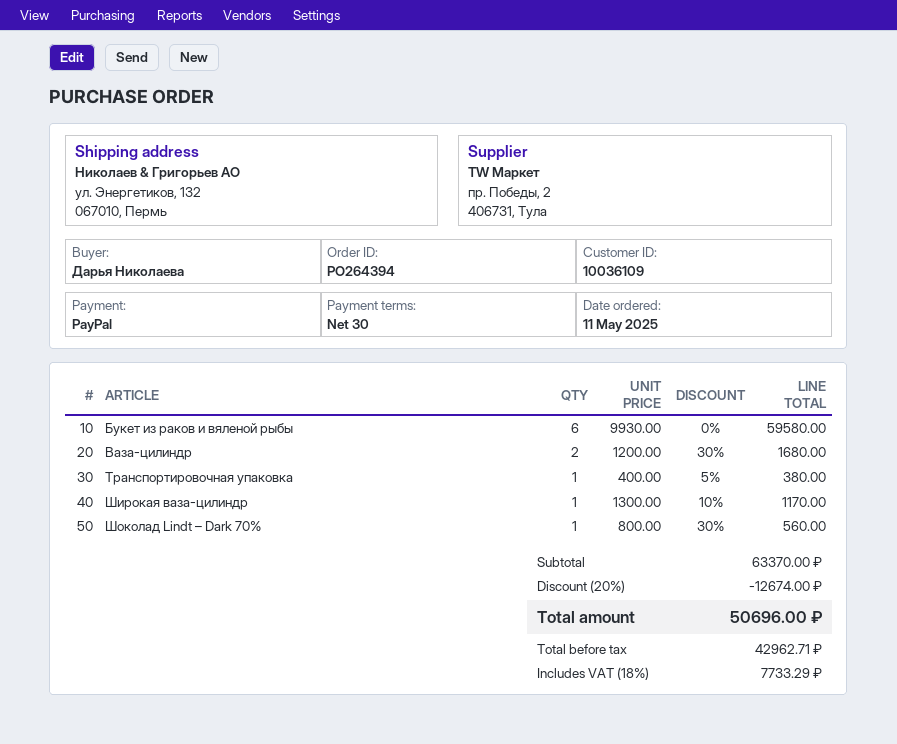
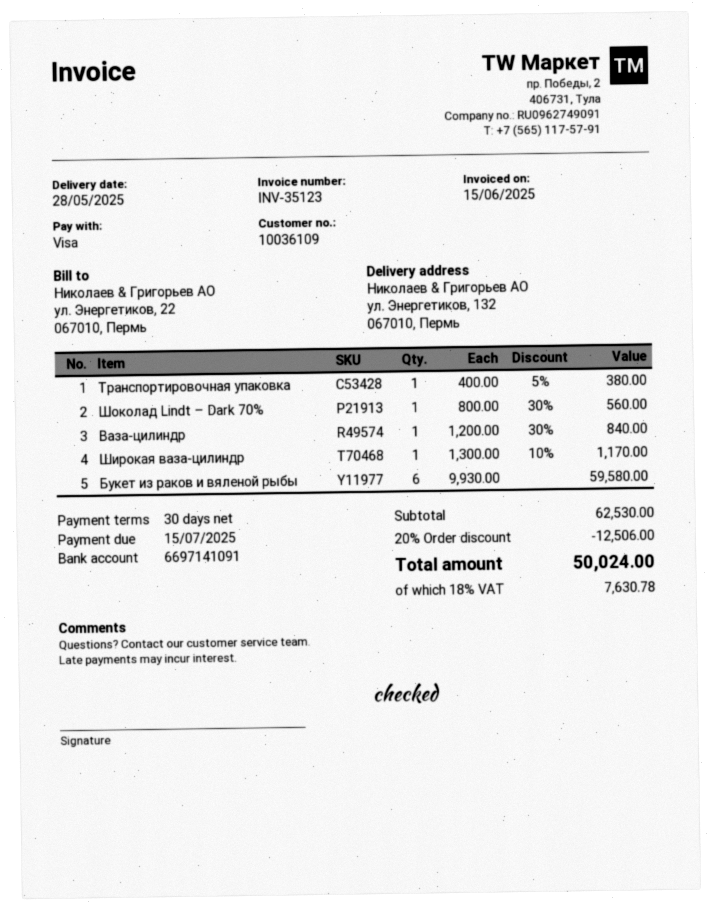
payment method: PayPal -> Visa
Ваза-цилиндр: 2 x 1200.00 - 30% = 1680.00 -> 1 x 1200.00 - 30% = 840.00
subtotal: 63370.00 -> 62530.00
discount: 20% = 12674.00 -> 20% = 12506.00
tax: 18% = 7733.29 -> 18% = 7630.78
total: 50696.00 -> 50024.00

